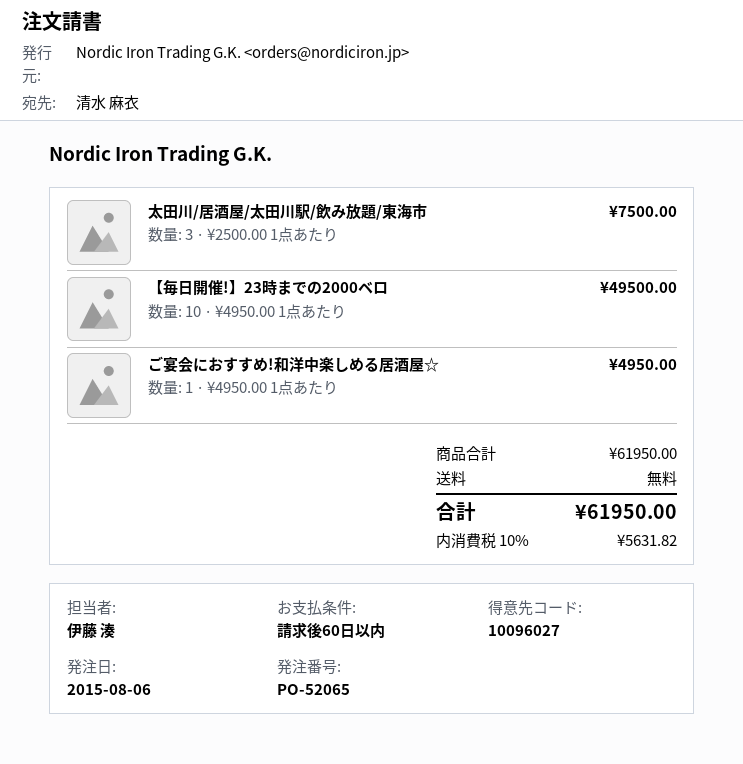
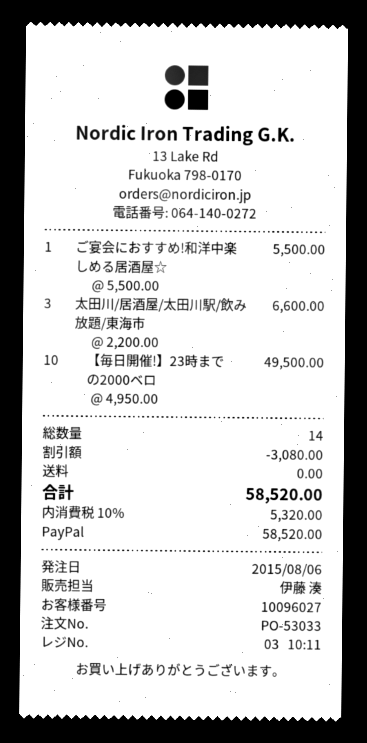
order number: PO-52065 -> PO-53033
太田川/居酒屋/太田川駅/飲み放題/東海市: 3 x 2500.00 = 7500.00 -> 3 x 2200.00 = 6600.00
ご宴会におすすめ!和洋中楽しめる居酒屋☆: 1 x 4950.00 = 4950.00 -> 1 x 5500.00 = 5500.00
discount: none -> 3080.00
tax: 10% = 5631.82 -> 10% = 5320.00
total: 61950.00 -> 58520.00

